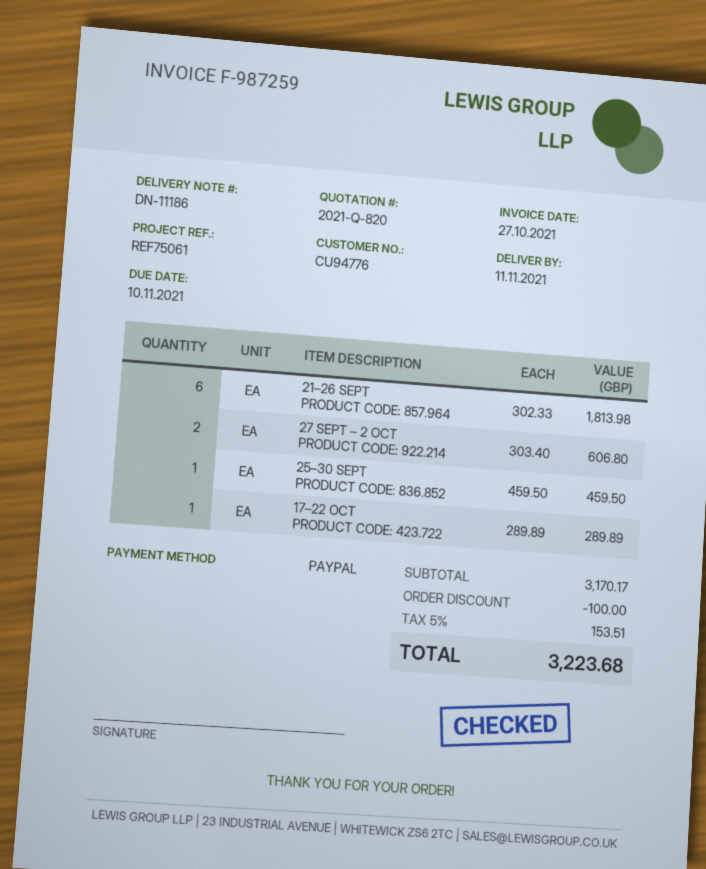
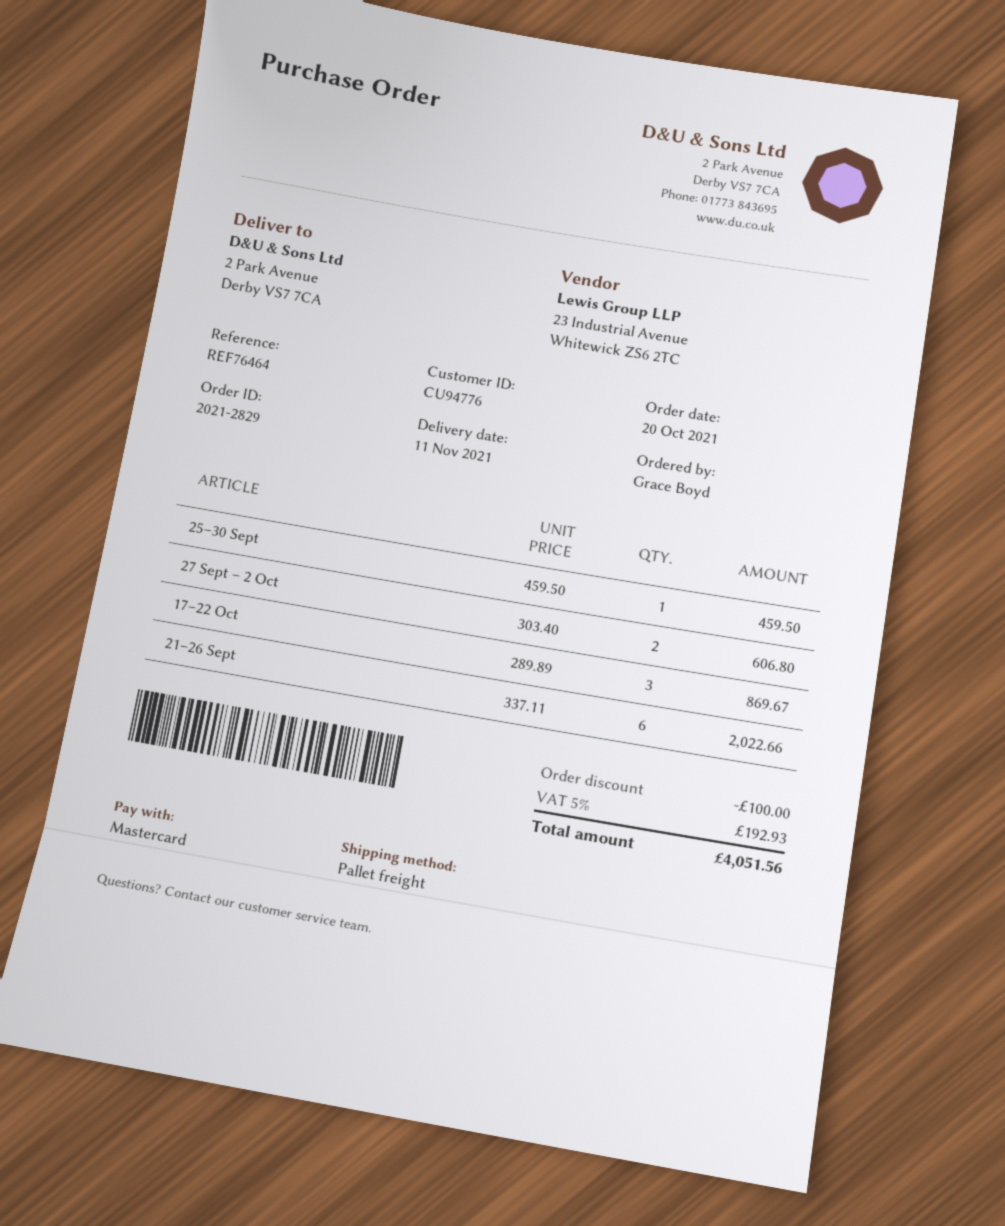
reference: REF75061 -> REF76464
payment method: PayPal -> Mastercard
21–26 SEPT: 6 x 302.33 = 1813.98 -> 6 x 337.11 = 2022.66
17–22 OCT: 1 x 289.89 = 289.89 -> 3 x 289.89 = 869.67
tax: 5% = 153.51 -> 5% = 192.93
total: 3223.68 -> 4051.56

